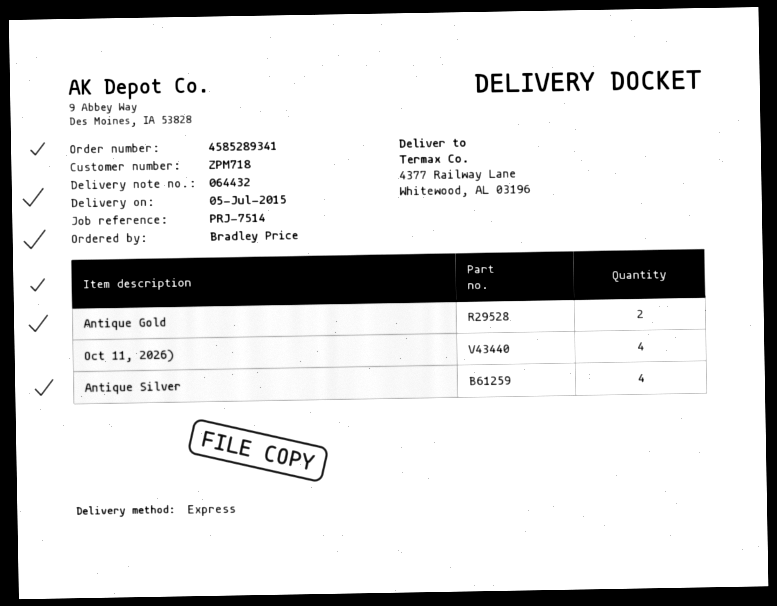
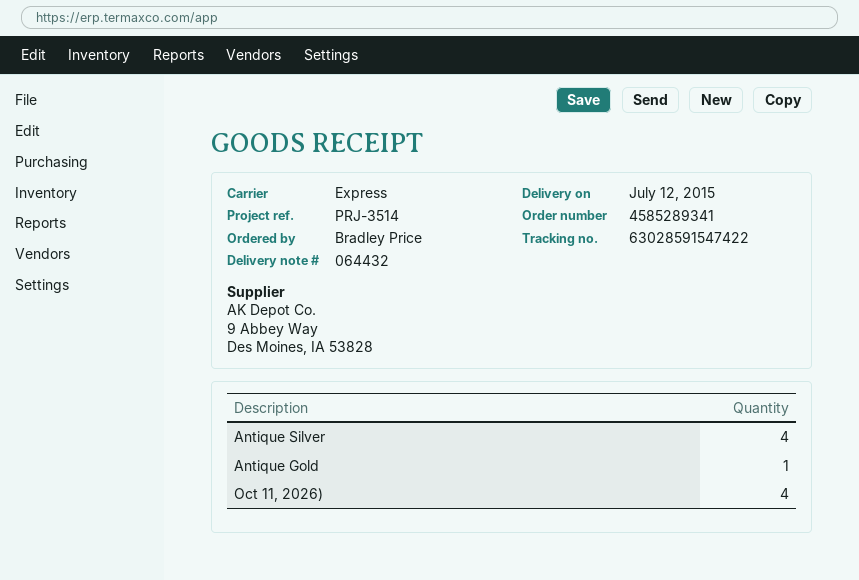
delivery date: 2015-07-05 -> 2015-07-12
reference: PRJ-7514 -> PRJ-3514
Antique Gold: 2 -> 1

